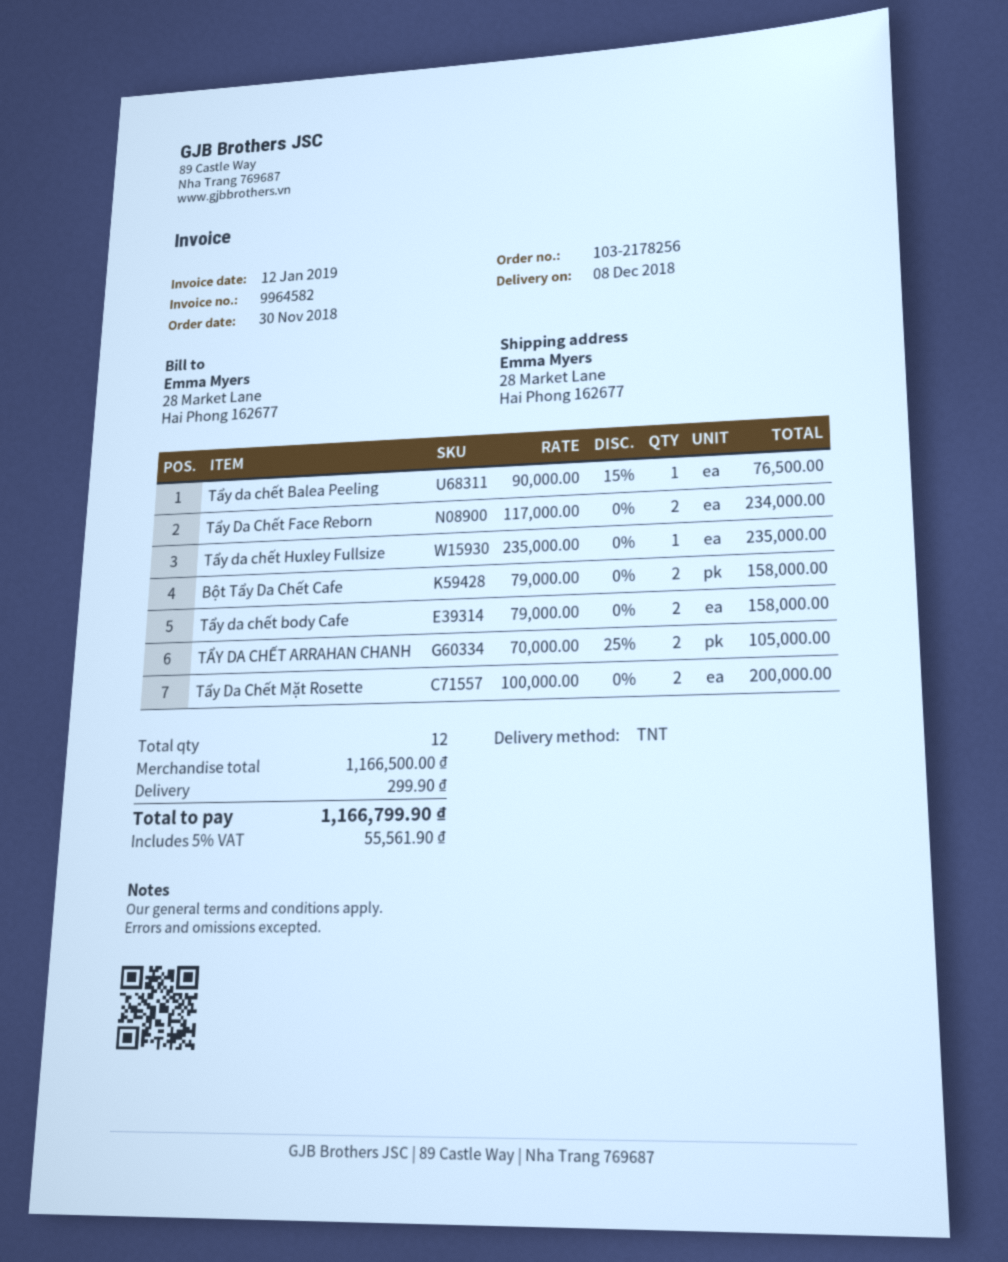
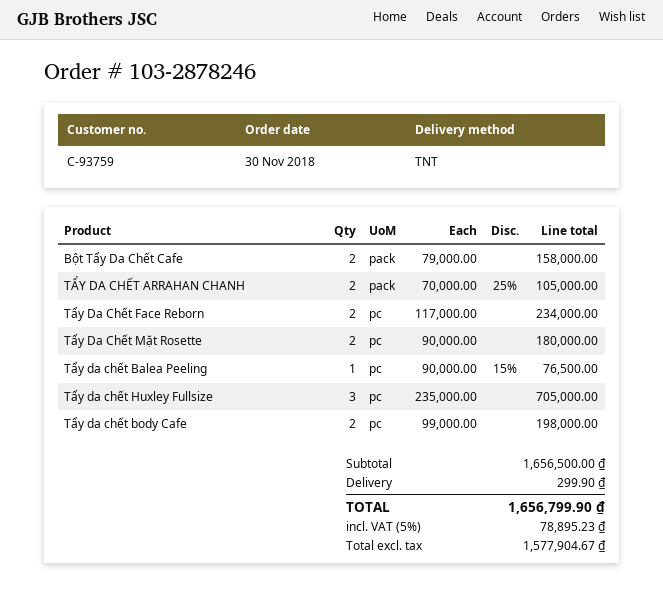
order number: 103-2178256 -> 103-2878246
Tẩy da chết Huxley Fullsize: 1 x 235000.00 = 235000.00 -> 3 x 235000.00 = 705000.00
Tẩy da chết body Cafe: 2 x 79000.00 = 158000.00 -> 2 x 99000.00 = 198000.00
Tẩy Da Chết Mặt Rosette: 2 x 100000.00 = 200000.00 -> 2 x 90000.00 = 180000.00
subtotal: 1166500.00 -> 1656500.00
tax: 5% = 55561.90 -> 5% = 78895.23
total: 1166799.90 -> 1656799.90

